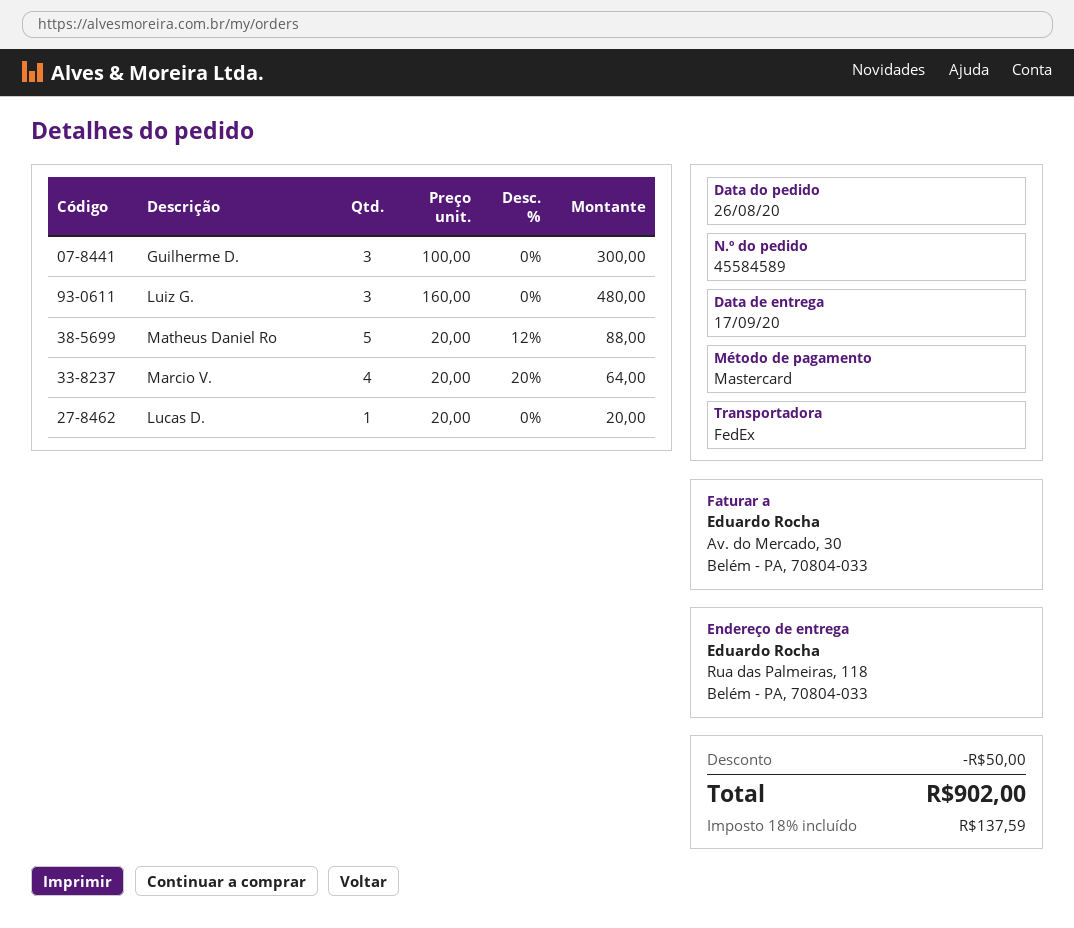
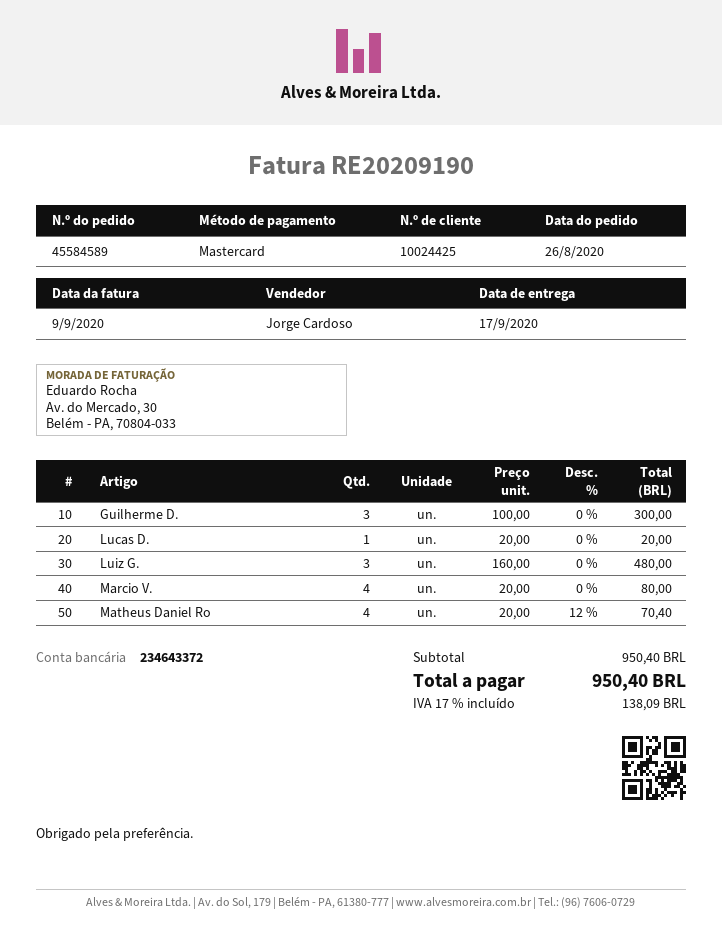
Matheus Daniel Ro: 5 x 20.00 - 12% = 88.00 -> 4 x 20.00 - 12% = 70.40
Marcio V.: 4 x 20.00 - 20% = 64.00 -> 4 x 20.00 = 80.00
discount: 50.00 -> none
tax: 18% = 137.59 -> 17% = 138.09
total: 902.00 -> 950.40

